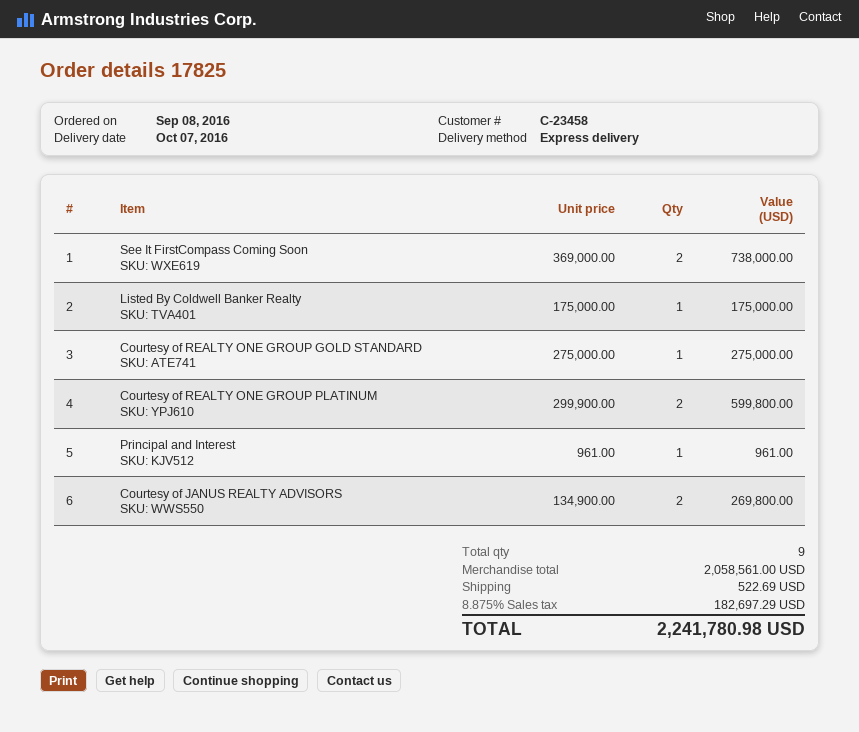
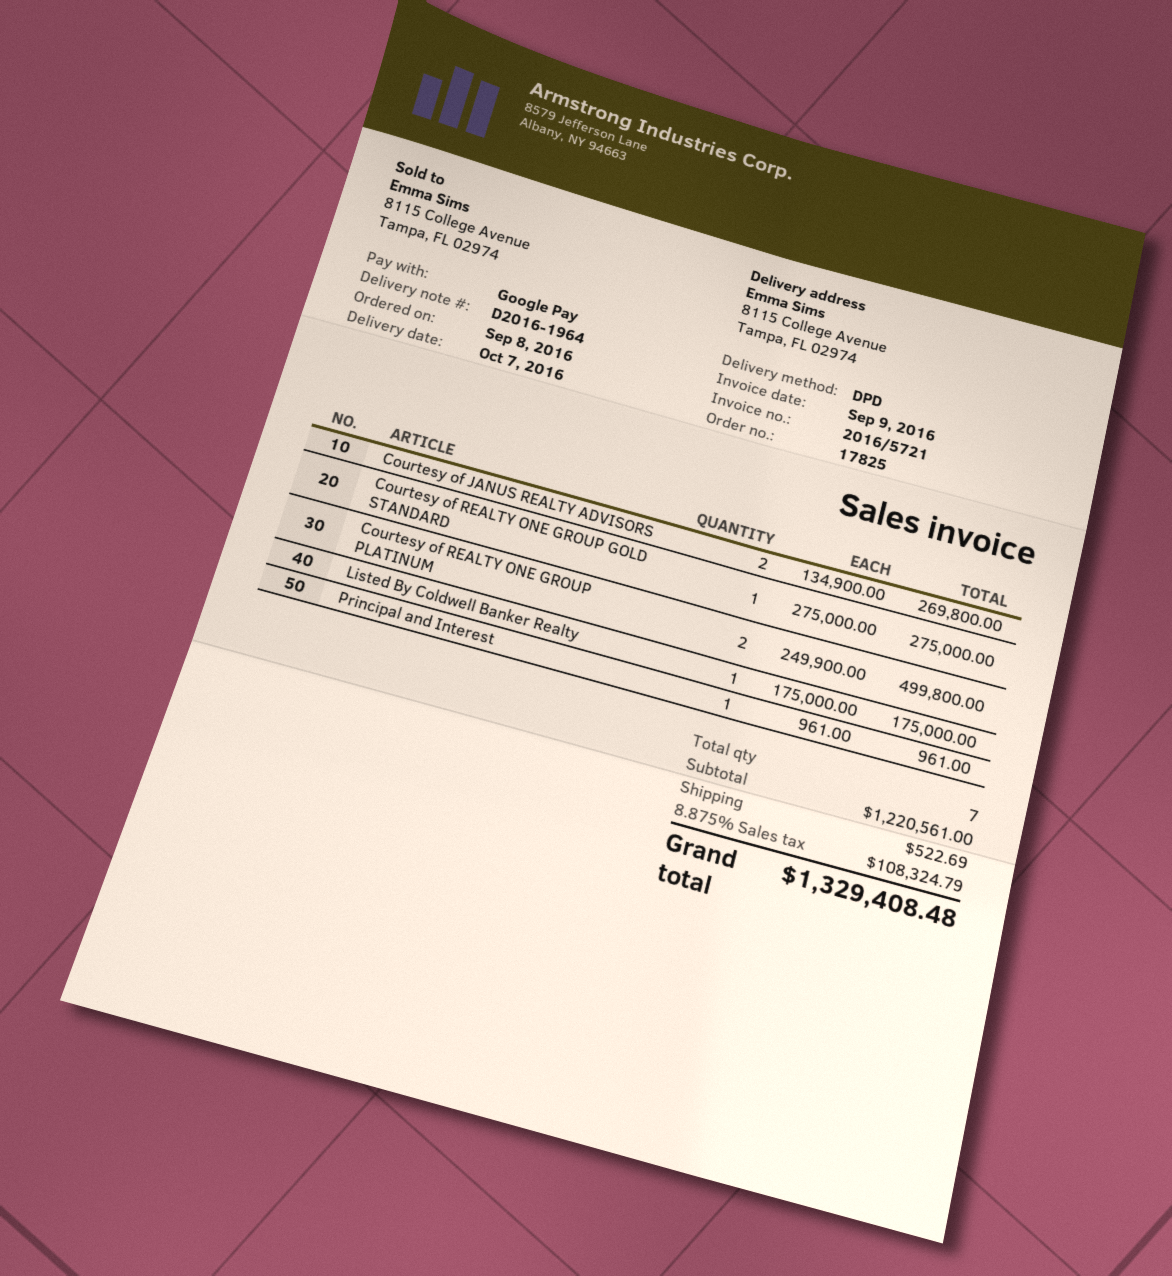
shipping method: express -> DPD
See It FirstCompass Coming Soon: 2 x 369000.00 = 738000.00 -> none
Courtesy of REALTY ONE GROUP PLATINUM: 2 x 299900.00 = 599800.00 -> 2 x 249900.00 = 499800.00
total quantity: 9 -> 7
subtotal: 2058561.00 -> 1220561.00
tax: 8.875% = 182697.29 -> 8.875% = 108324.79
total: 2241780.98 -> 1329408.48

